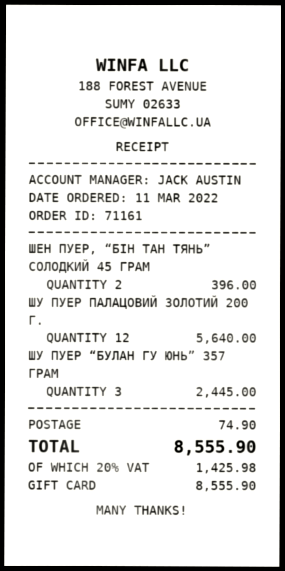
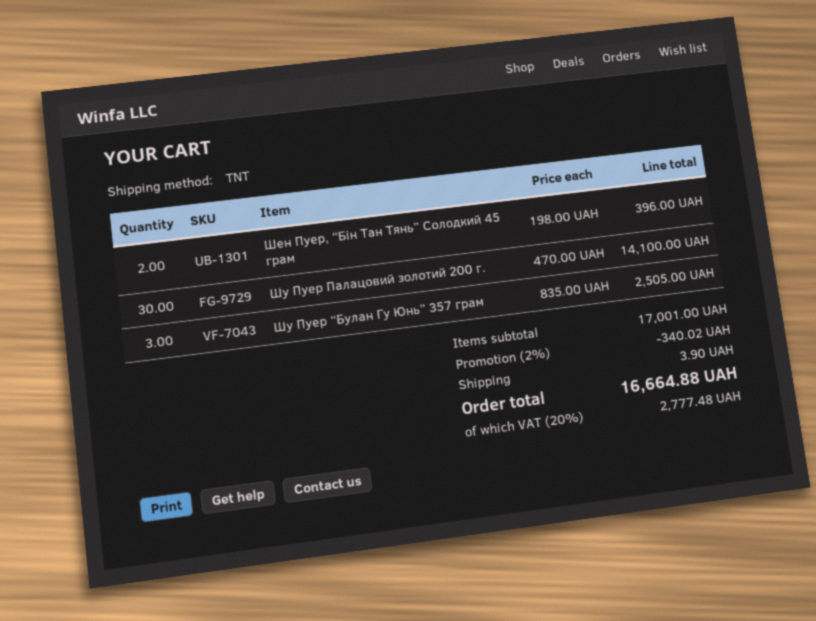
ШУ ПУЕР ПАЛАЦОВИЙ ЗОЛОТИЙ 200 Г.: 12 for 5640.00 -> 30 for 14100.00
ШУ ПУЕР “БУЛАН ГУ ЮНЬ” 357 ГРАМ: 3 for 2445.00 -> 3 for 2505.00
discount: none -> 2% = 340.02
shipping: 74.90 -> 3.90
tax: 20% = 1425.98 -> 20% = 2777.48
total: 8555.90 -> 16664.88

